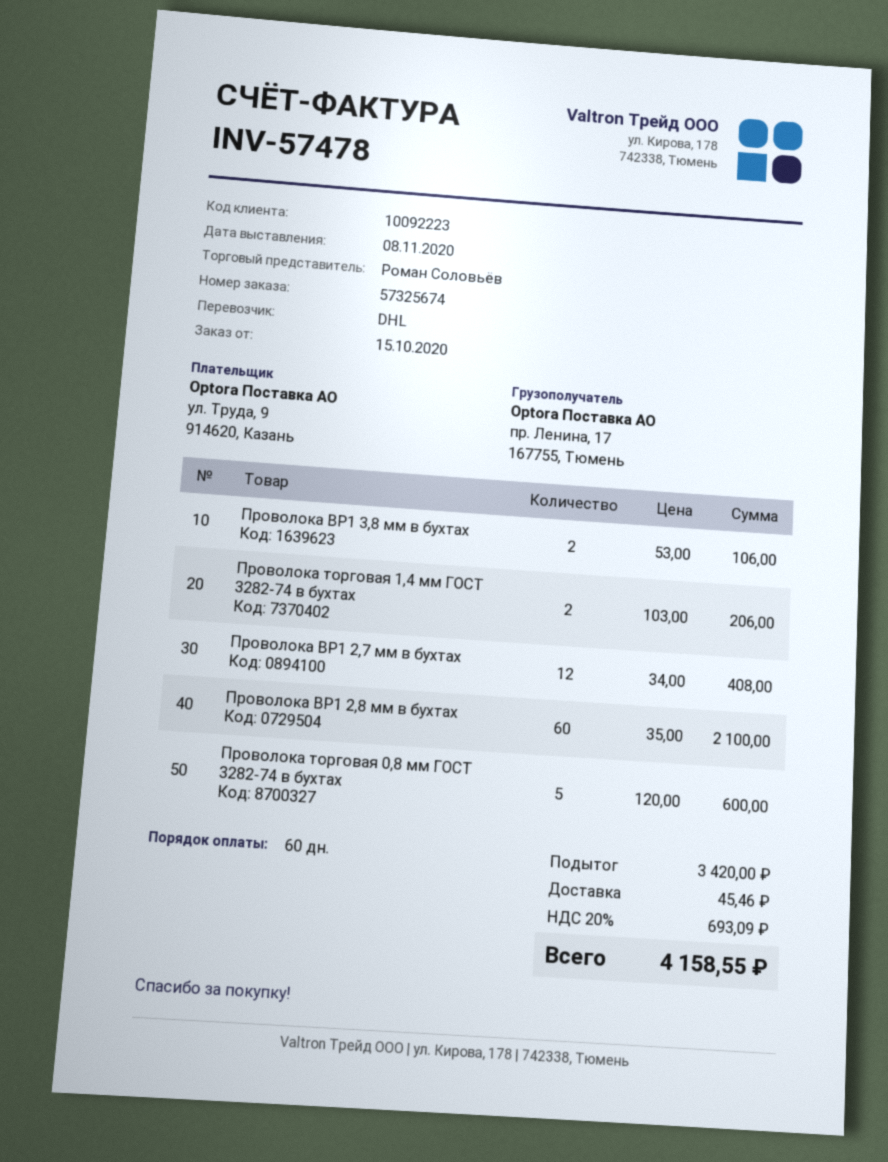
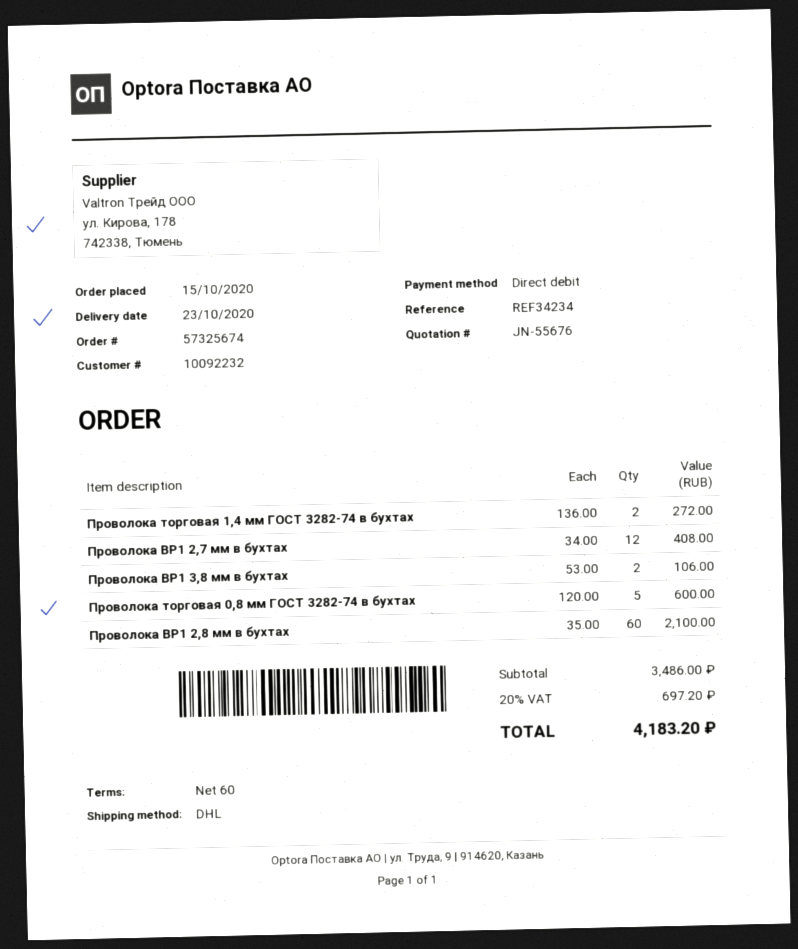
customer number: 10092223 -> 10092232
Проволока торговая 1,4 мм ГОСТ 3282-74 в бухтах: 2 x 103.00 = 206.00 -> 2 x 136.00 = 272.00
subtotal: 3420.00 -> 3486.00
shipping: 45.46 -> none
tax: 20% = 693.09 -> 20% = 697.20
total: 4158.55 -> 4183.20

